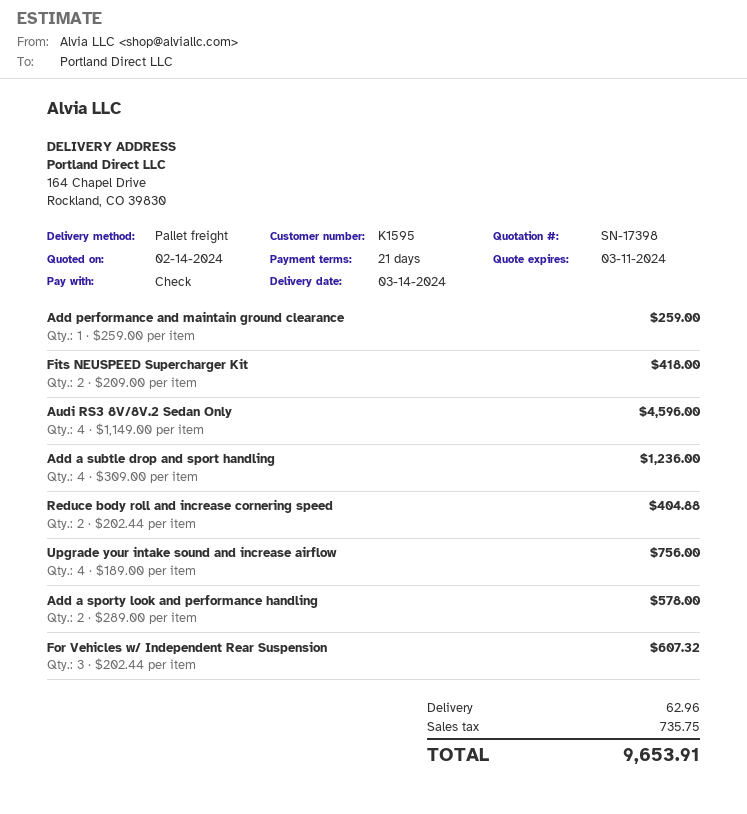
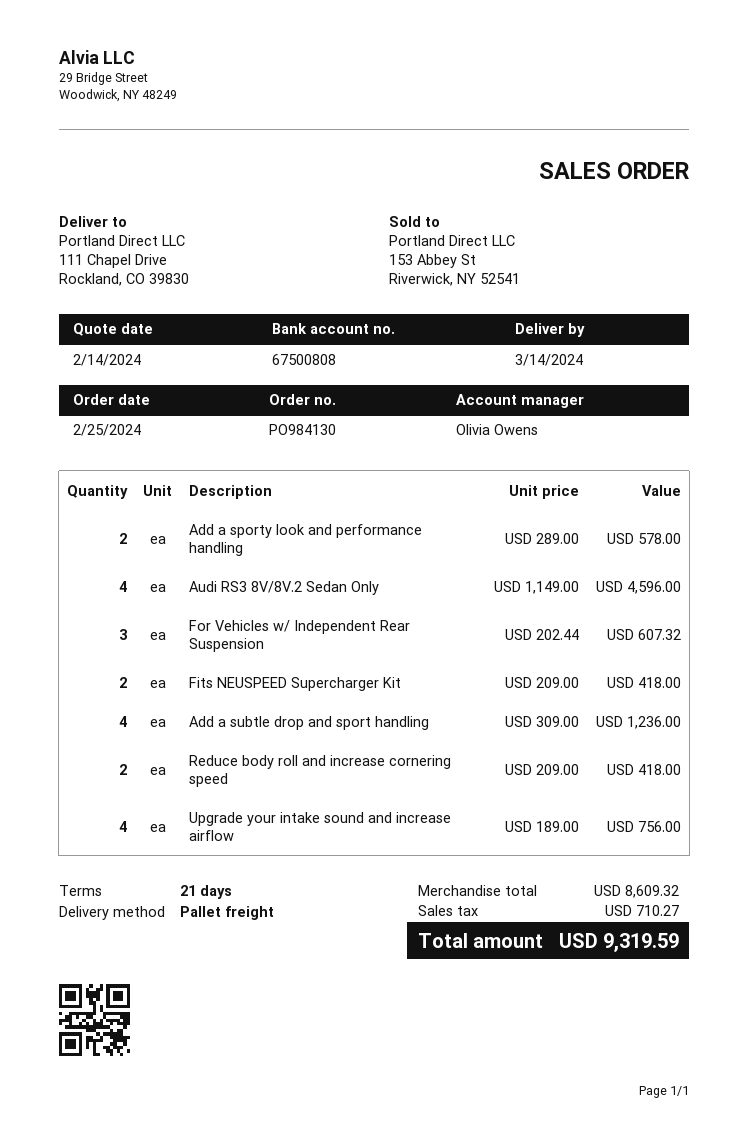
ship to: 164 Chapel Drive, Rockland, CO 39830 -> 111 Chapel Drive, Rockland, CO 39830
Add performance and maintain ground clearance: 1 x 259.00 = 259.00 -> none
Reduce body roll and increase cornering speed: 2 x 202.44 = 404.88 -> 2 x 209.00 = 418.00
shipping: 62.96 -> none
tax: 735.75 -> 710.27
total: 9653.91 -> 9319.59

